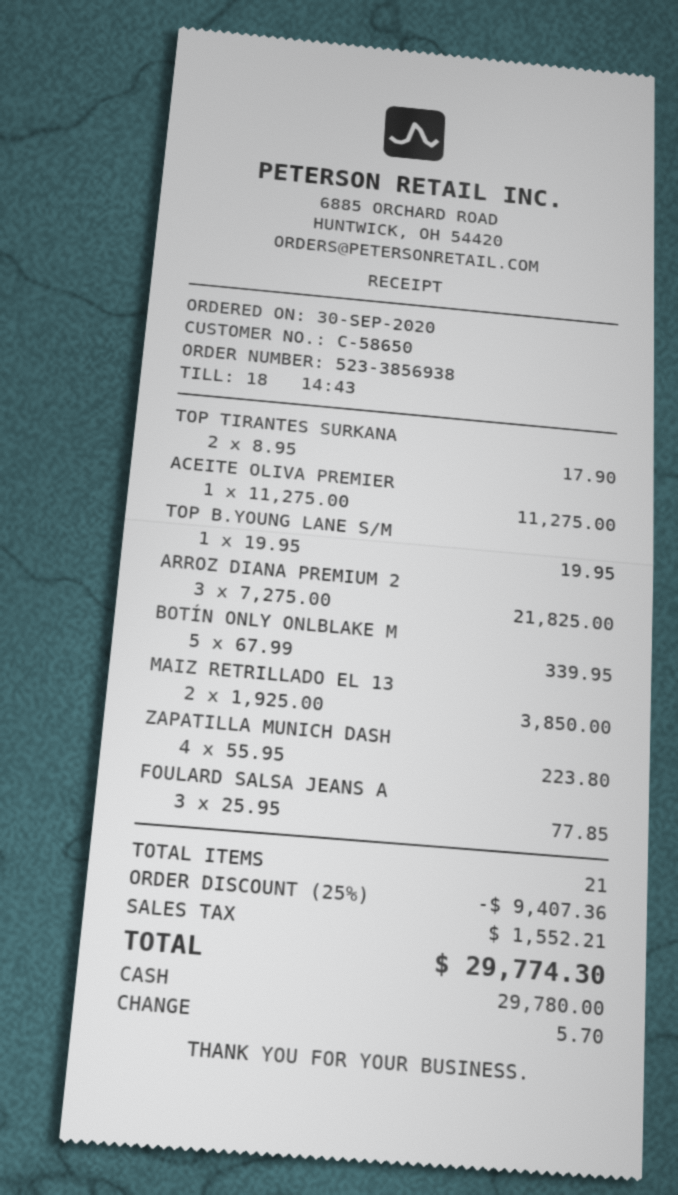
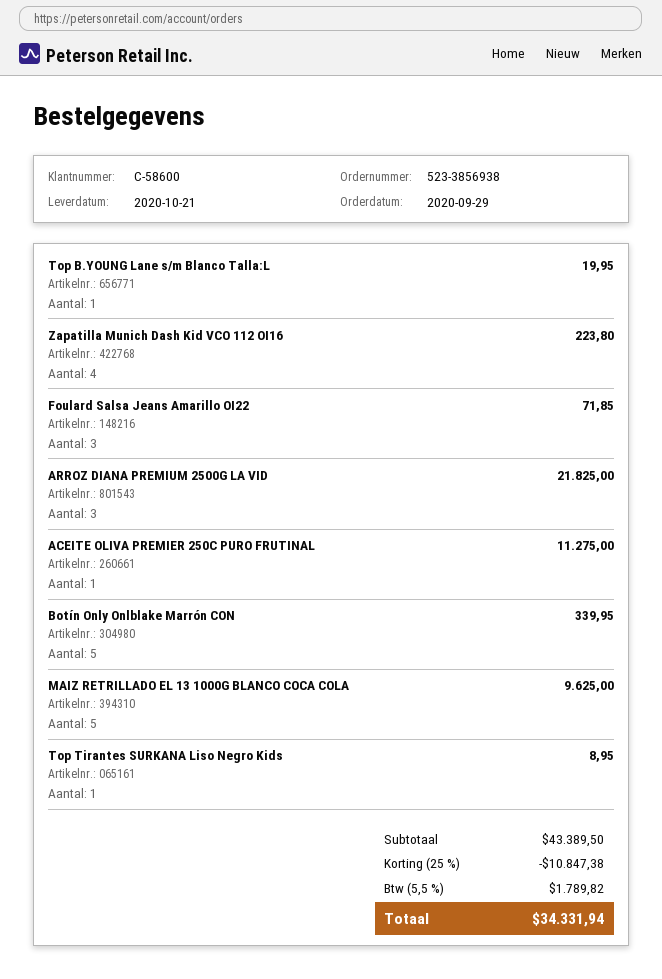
order date: 2020-09-30 -> 2020-09-29
customer number: C-58650 -> C-58600
TOP TIRANTES SURKANA: 2 for 17.90 -> 1 for 8.95
MAIZ RETRILLADO EL 13: 2 for 3850.00 -> 5 for 9625.00
FOULARD SALSA JEANS A: 3 for 77.85 -> 3 for 71.85
discount: 25% = 9407.36 -> 25% = 10847.38
tax: 1552.21 -> 1789.82
total: 29774.30 -> 34331.94

